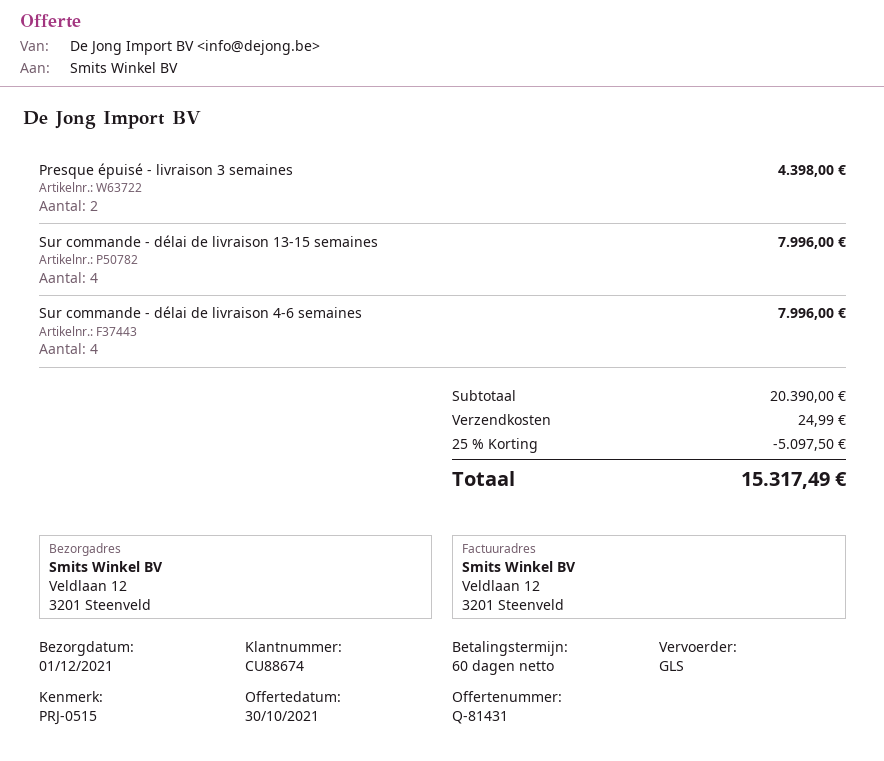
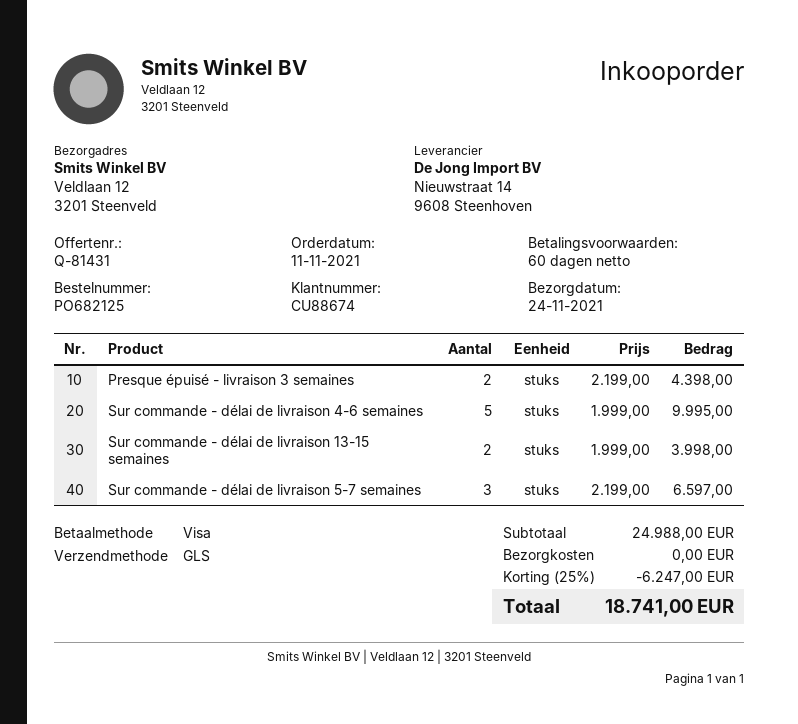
delivery date: 2021-12-01 -> 2021-11-24
Sur commande - délai de livraison 13-15 semaines: 4 for 7996.00 -> 2 for 3998.00
Sur commande - délai de livraison 4-6 semaines: 4 for 7996.00 -> 5 for 9995.00
Sur commande - délai de livraison 5-7 semaines: none -> 3 for 6597.00
subtotal: 20390.00 -> 24988.00
discount: 25% = 5097.50 -> 25% = 6247.00
shipping: 24.99 -> 0.00
total: 15317.49 -> 18741.00

